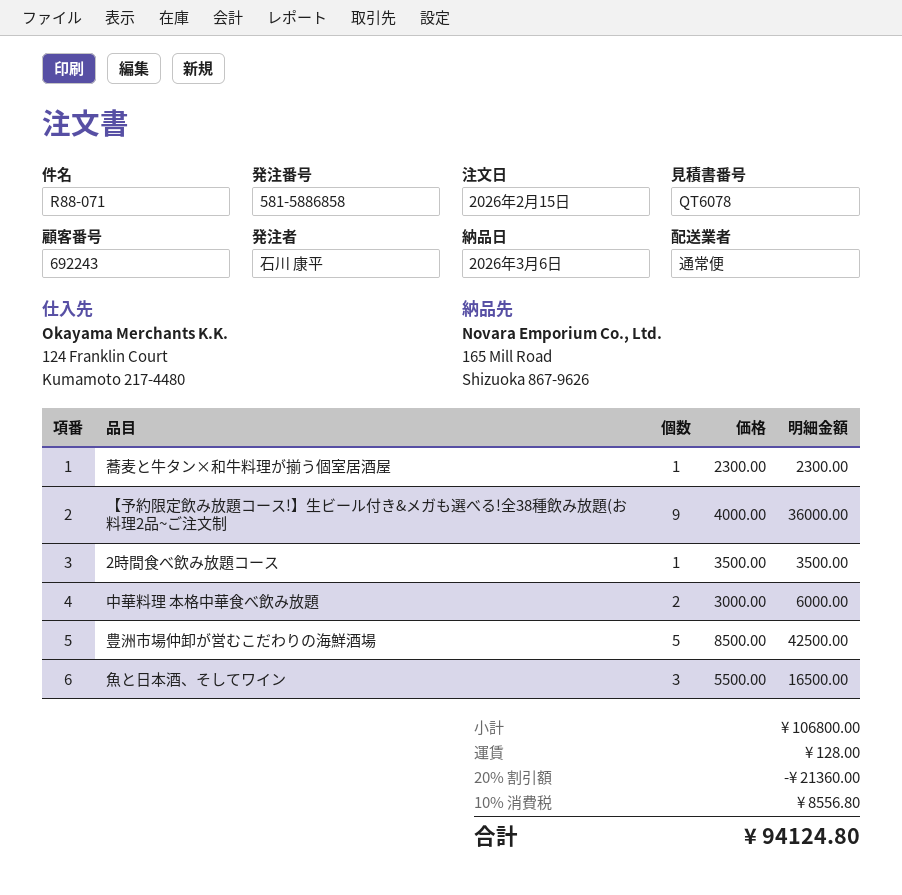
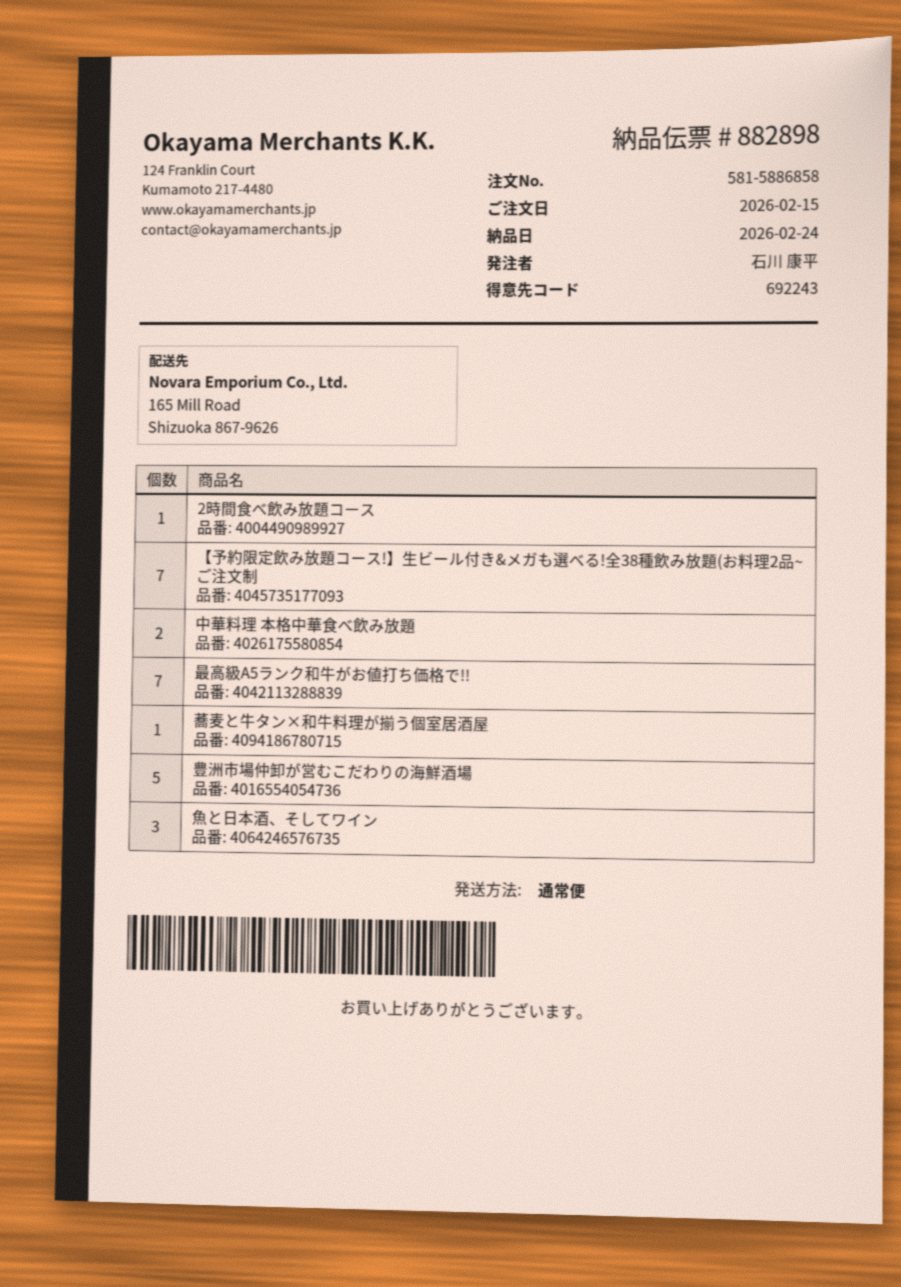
delivery date: 2026-03-06 -> 2026-02-24
【予約限定飲み放題コース!】生ビール付き&メガも選べる!全38種飲み放題(お料理2品~ご注文制: 9 -> 7
最高級A5ランク和牛がお値打ち価格で!!: none -> 7

